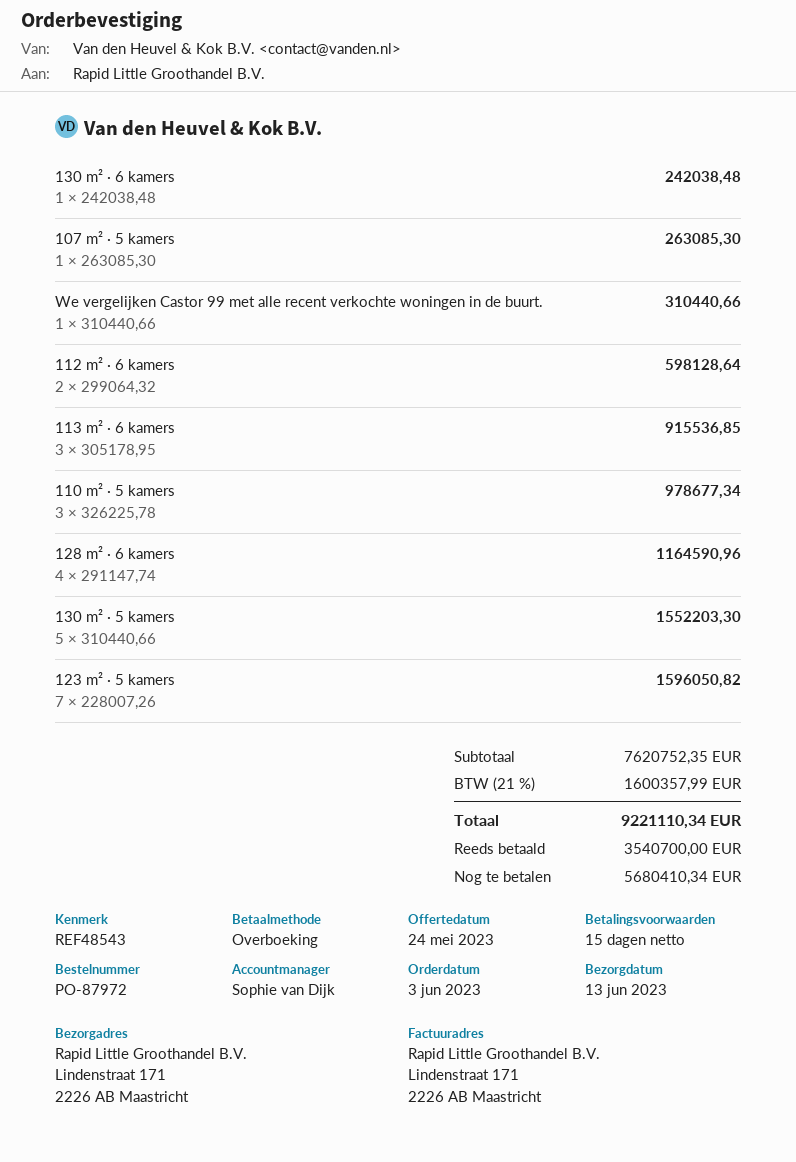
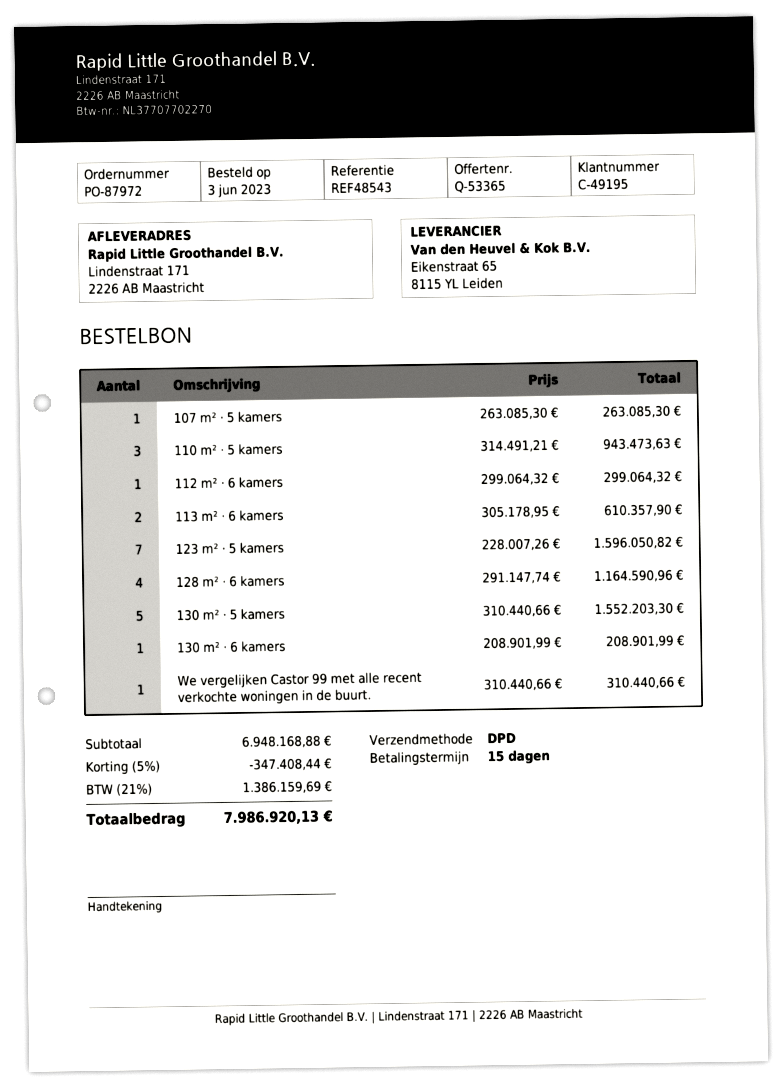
130 m² · 6 kamers: 1 x 242038.48 = 242038.48 -> 1 x 208901.99 = 208901.99
112 m² · 6 kamers: 2 x 299064.32 = 598128.64 -> 1 x 299064.32 = 299064.32
113 m² · 6 kamers: 3 x 305178.95 = 915536.85 -> 2 x 305178.95 = 610357.90
110 m² · 5 kamers: 3 x 326225.78 = 978677.34 -> 3 x 314491.21 = 943473.63
subtotal: 7620752.35 -> 6948168.88
discount: none -> 5% = 347408.44
tax: 21% = 1600357.99 -> 21% = 1386159.69
total: 9221110.34 -> 7986920.13

